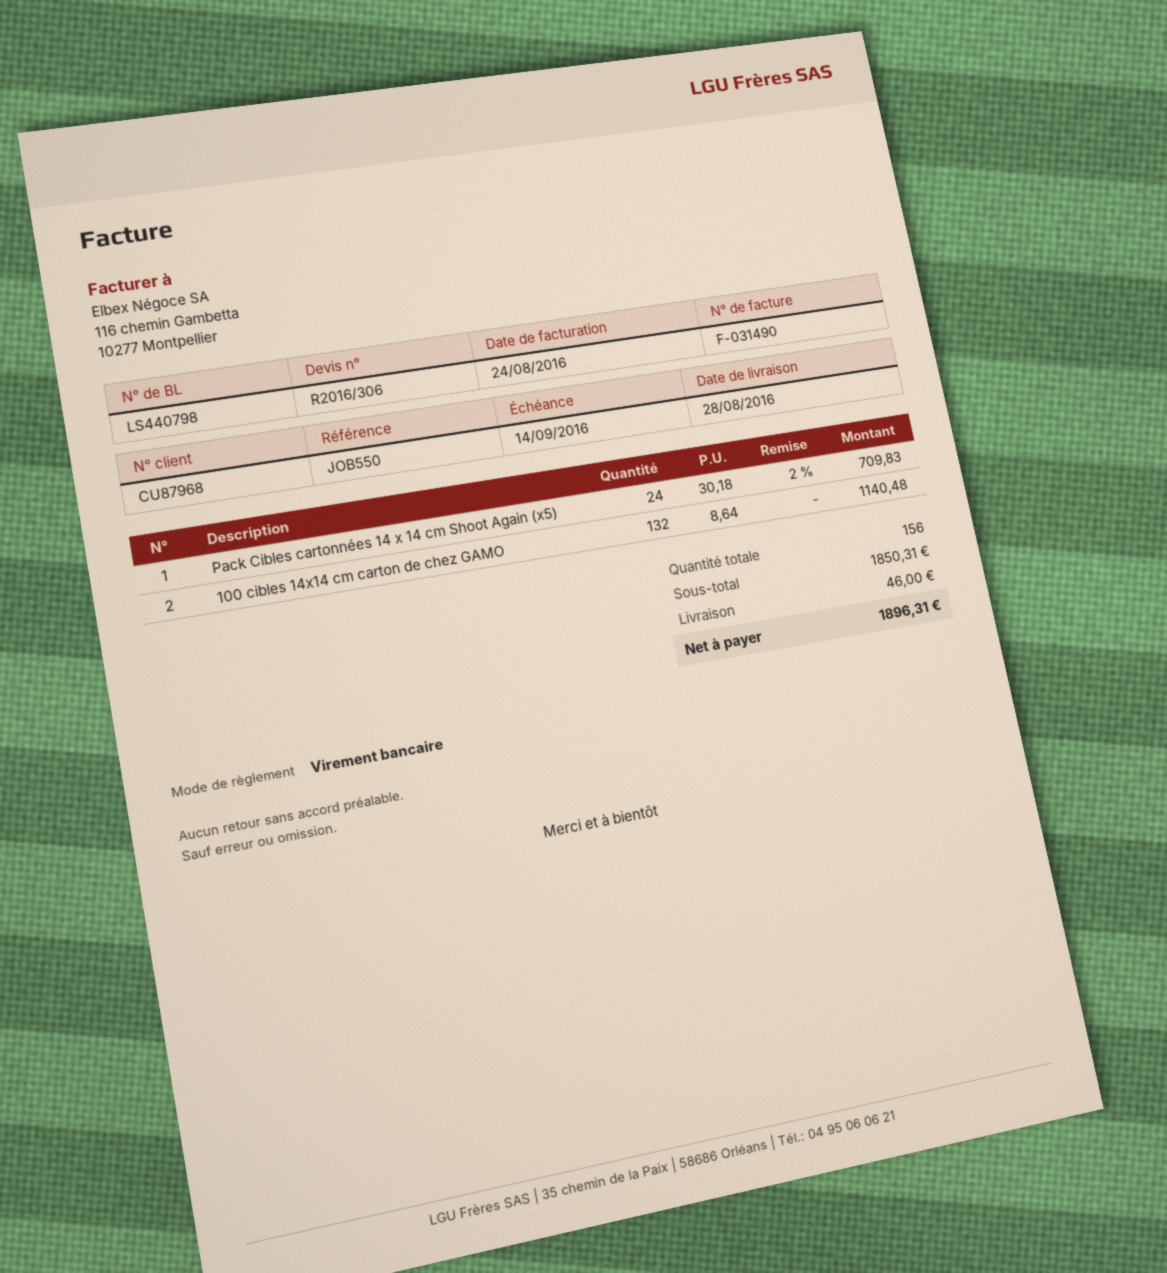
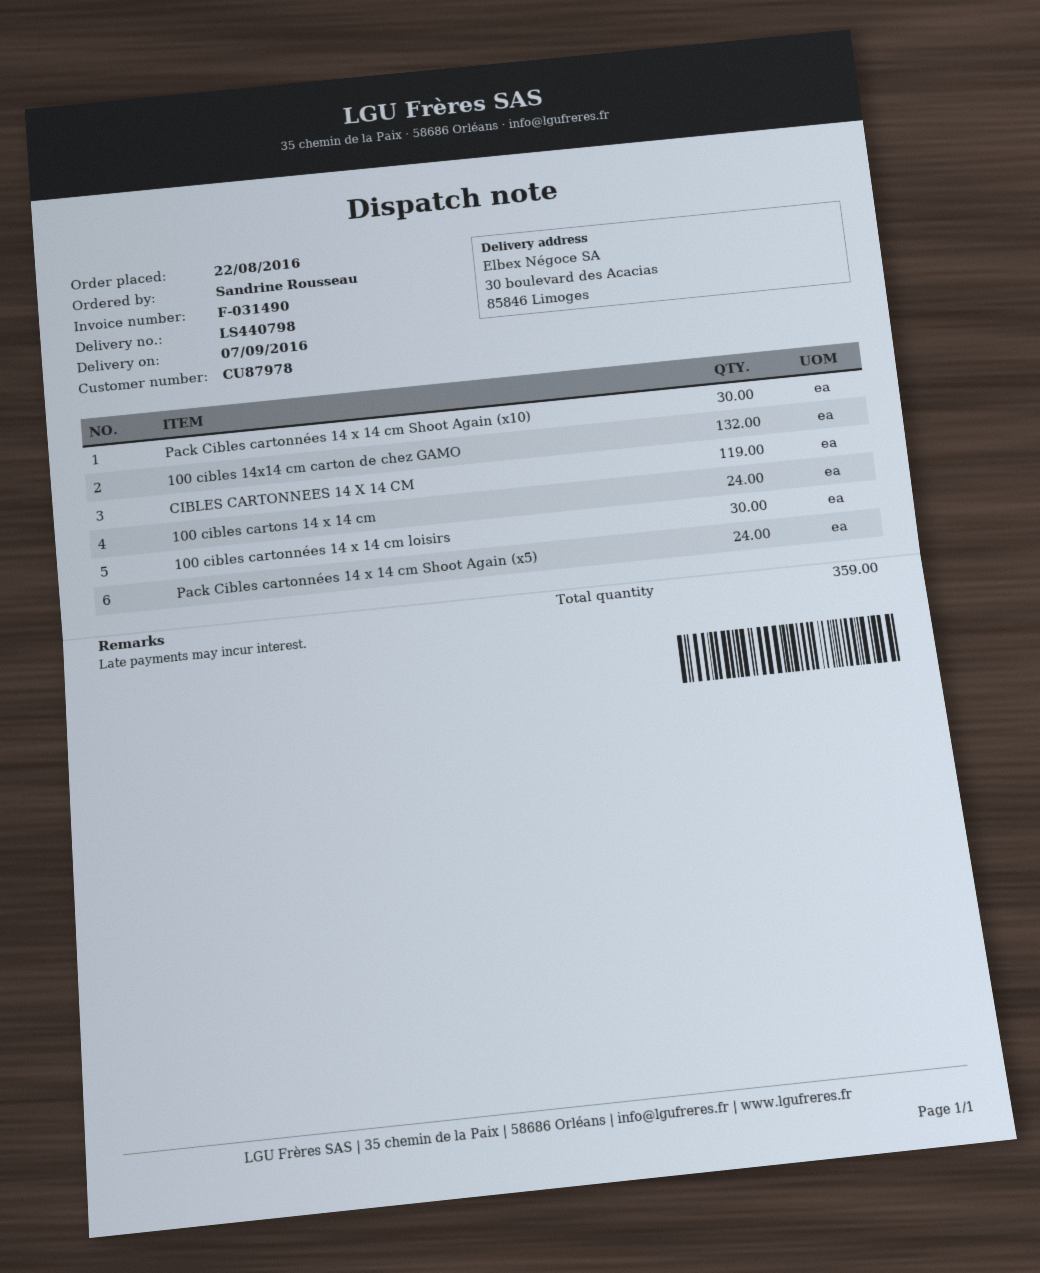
delivery date: 2016-08-28 -> 2016-09-07
customer number: CU87968 -> CU87978
Pack Cibles cartonnées 14 x 14 cm Shoot Again (x10): none -> 30
CIBLES CARTONNEES 14 X 14 CM: none -> 119
100 cibles cartons 14 x 14 cm: none -> 24
100 cibles cartonnées 14 x 14 cm loisirs: none -> 30
total quantity: 156 -> 359

